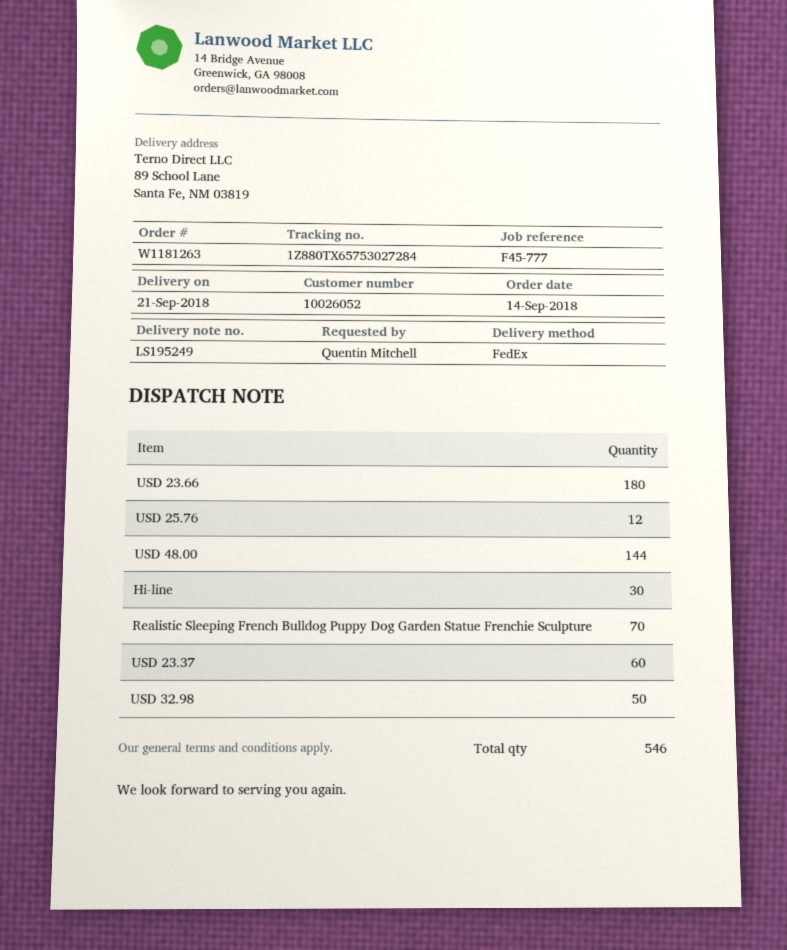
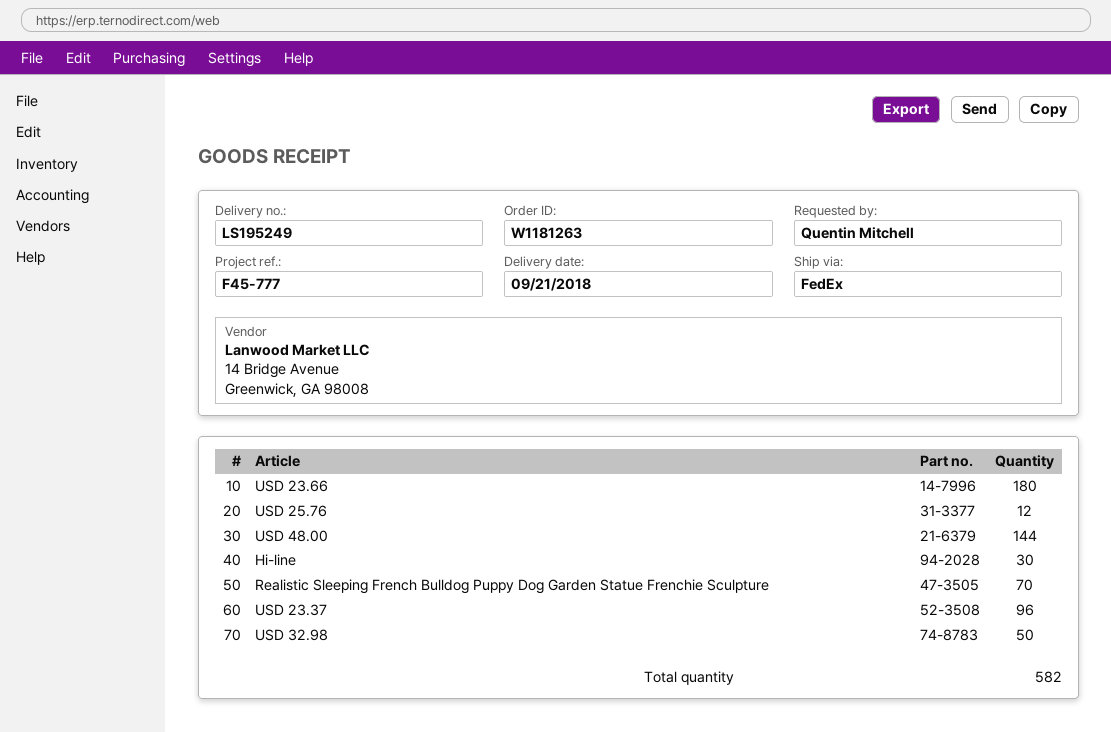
USD 23.37: 60 -> 96
total quantity: 546 -> 582

